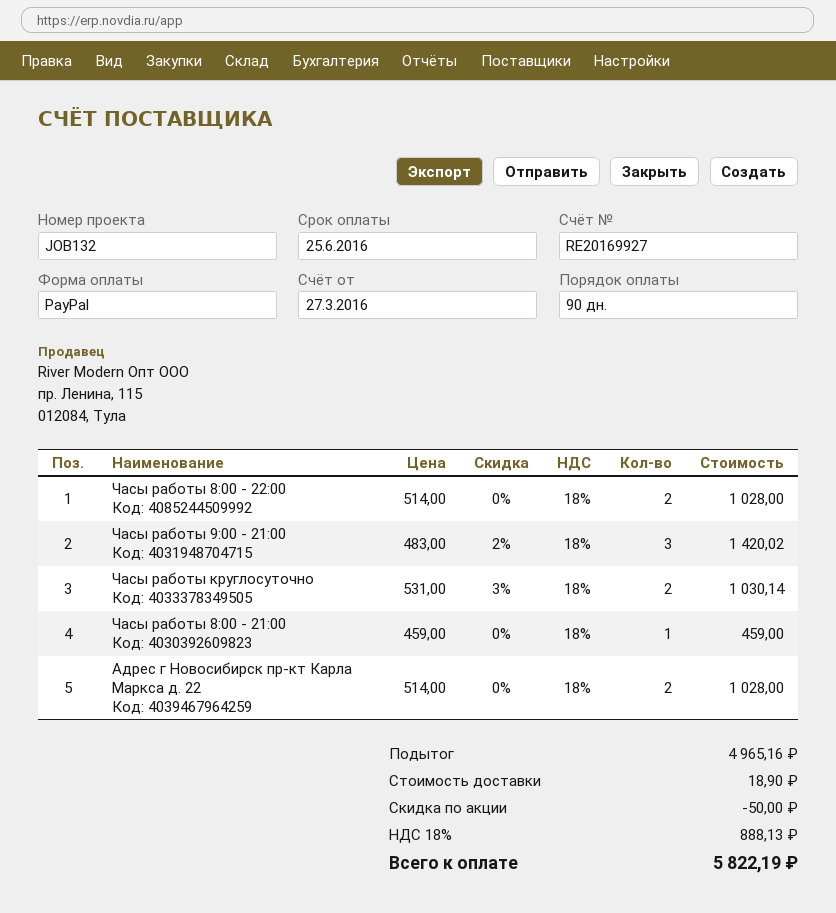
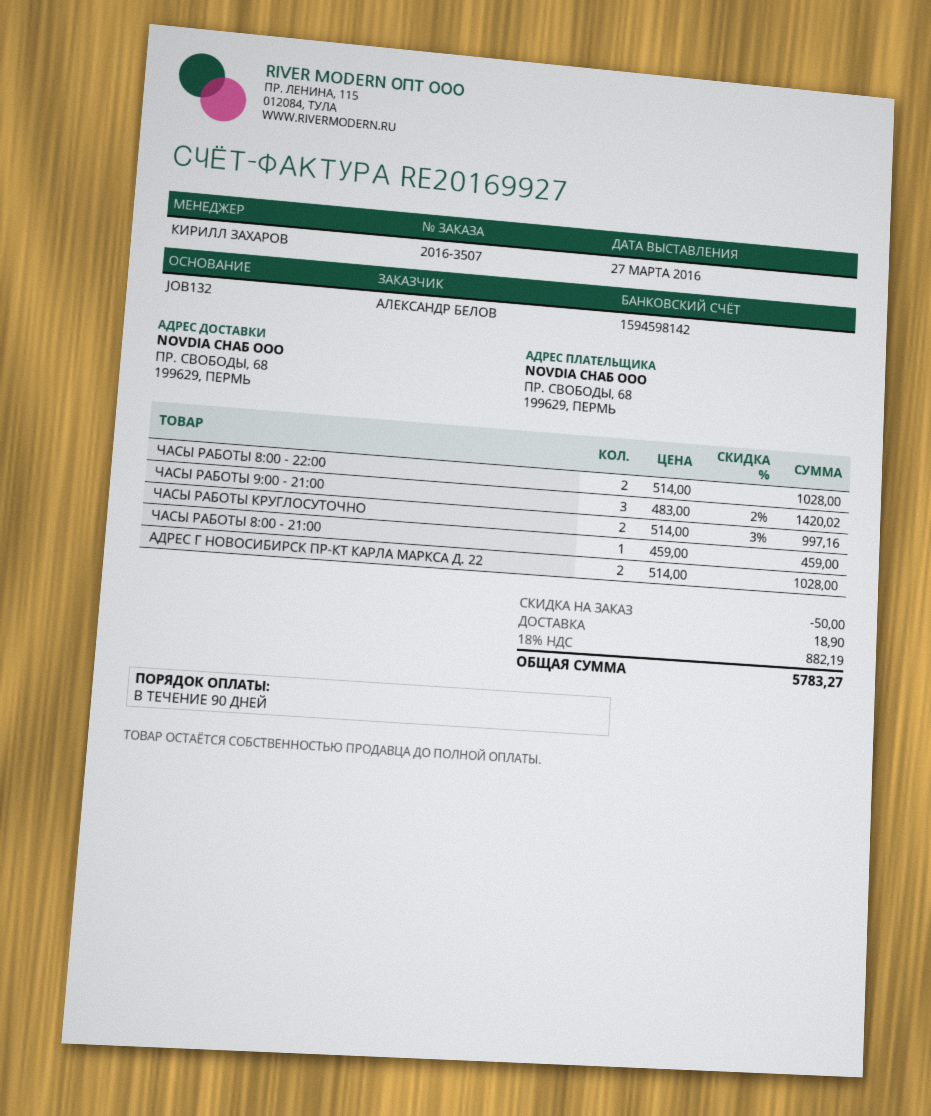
Часы работы круглосуточно: 2 x 531.00 - 3% = 1030.14 -> 2 x 514.00 - 3% = 997.16
tax: 18% = 888.13 -> 18% = 882.19
total: 5822.19 -> 5783.27

